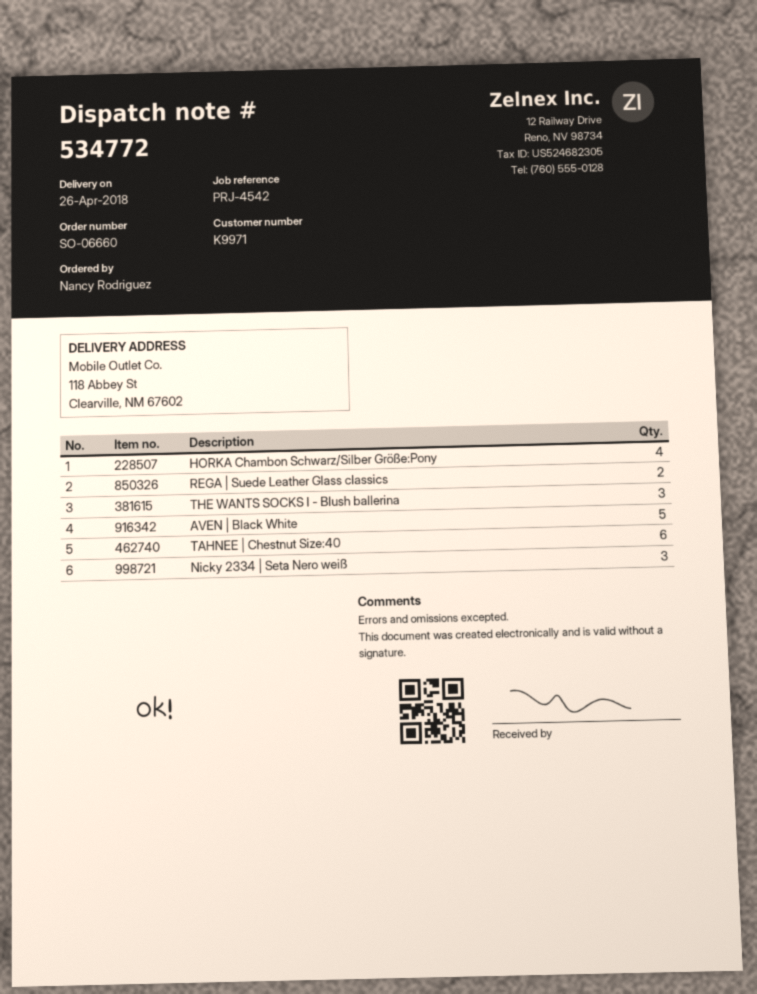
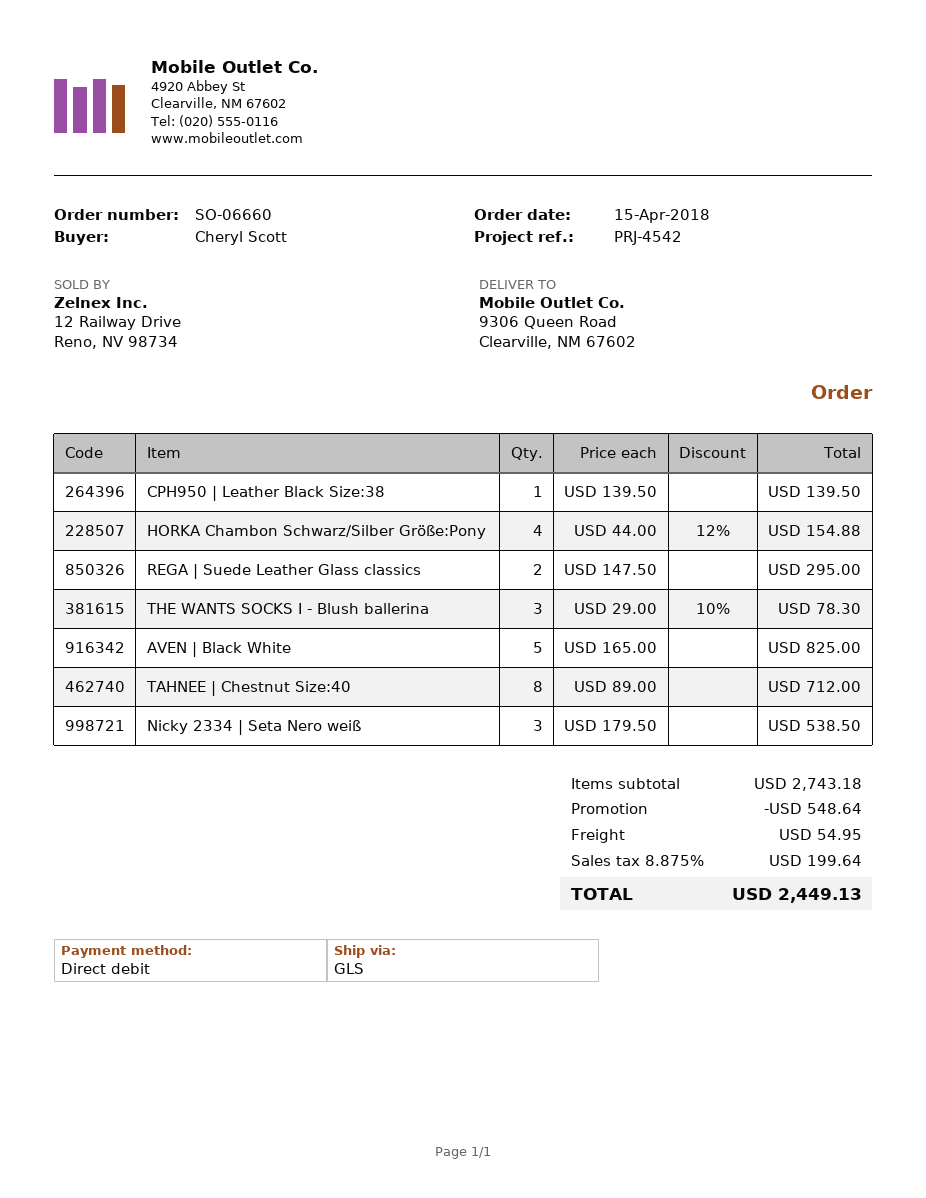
ordered by: Nancy Rodriguez -> Cheryl Scott
ship to: 118 Abbey St, Clearville, NM 67602 -> 9306 Queen Road, Clearville, NM 67602
TAHNEE | Chestnut Size:40: 6 -> 8
CPH950 | Leather Black Size:38: none -> 1

